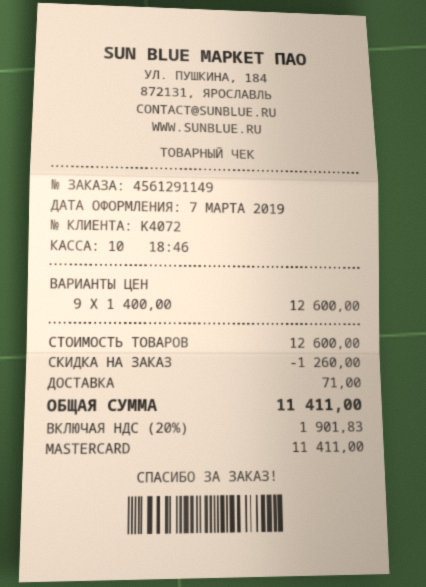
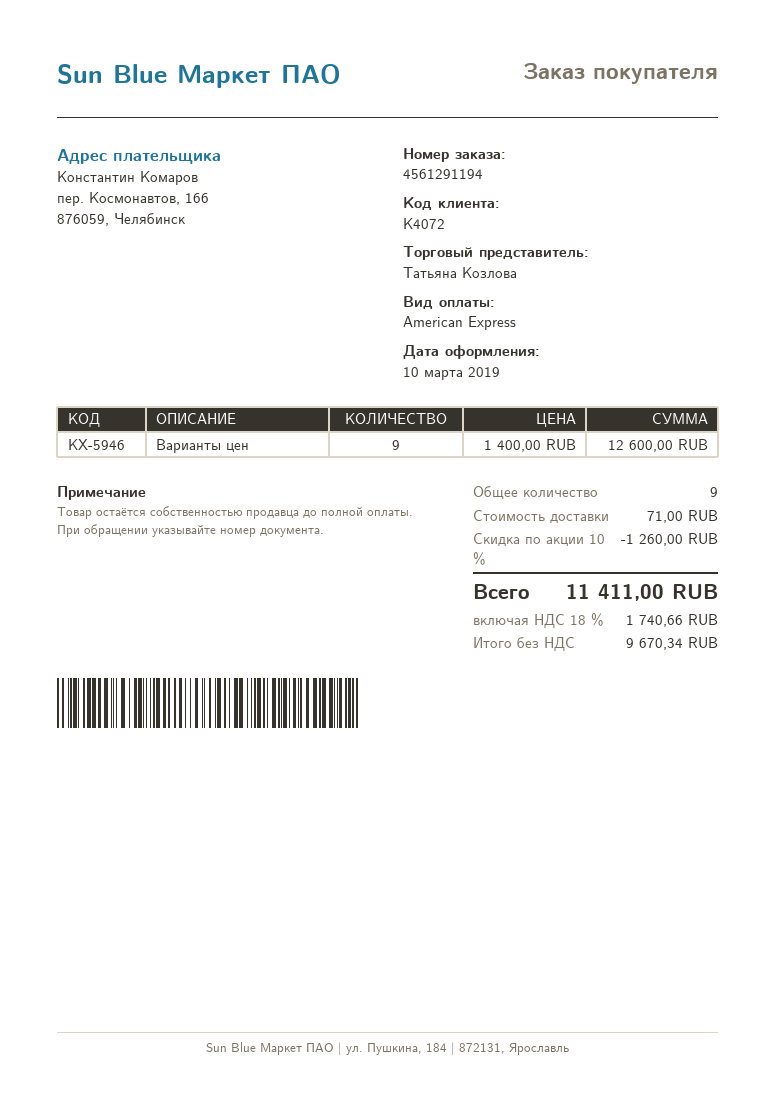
order number: 4561291149 -> 4561291194
order date: 2019-03-07 -> 2019-03-10
payment method: Mastercard -> American Express
tax: 20% = 1901.83 -> 18% = 1740.66

